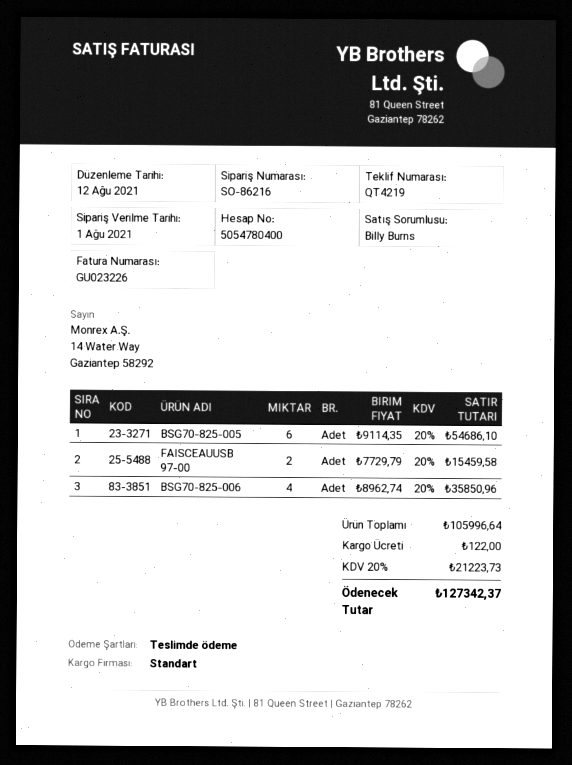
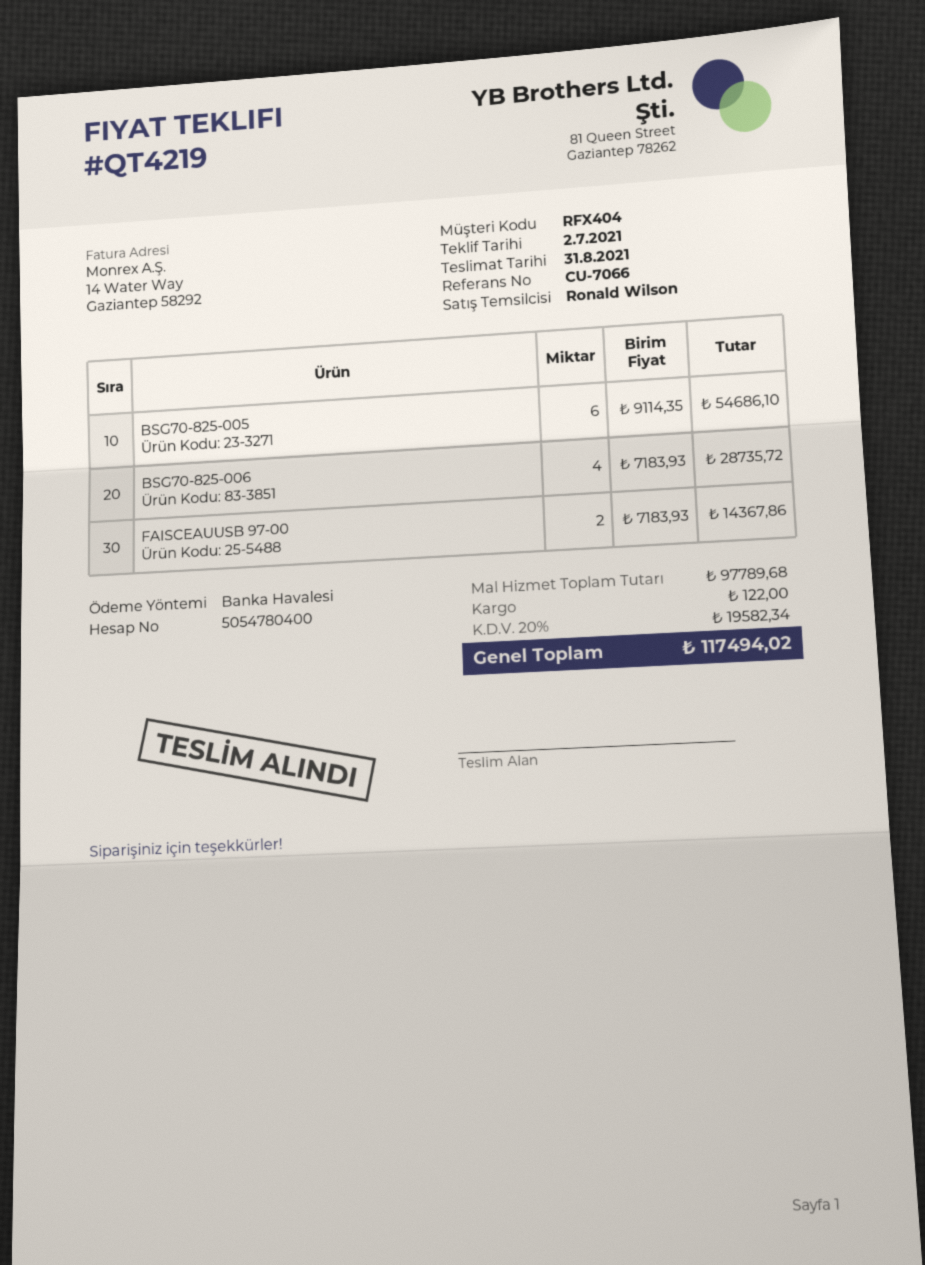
sales rep: Billy Burns -> Ronald Wilson
FAISCEAUUSB 97-00: 2 x 7729.79 = 15459.58 -> 2 x 7183.93 = 14367.86
BSG70-825-006: 4 x 8962.74 = 35850.96 -> 4 x 7183.93 = 28735.72
subtotal: 105996.64 -> 97789.68
tax: 20% = 21223.73 -> 20% = 19582.34
total: 127342.37 -> 117494.02

